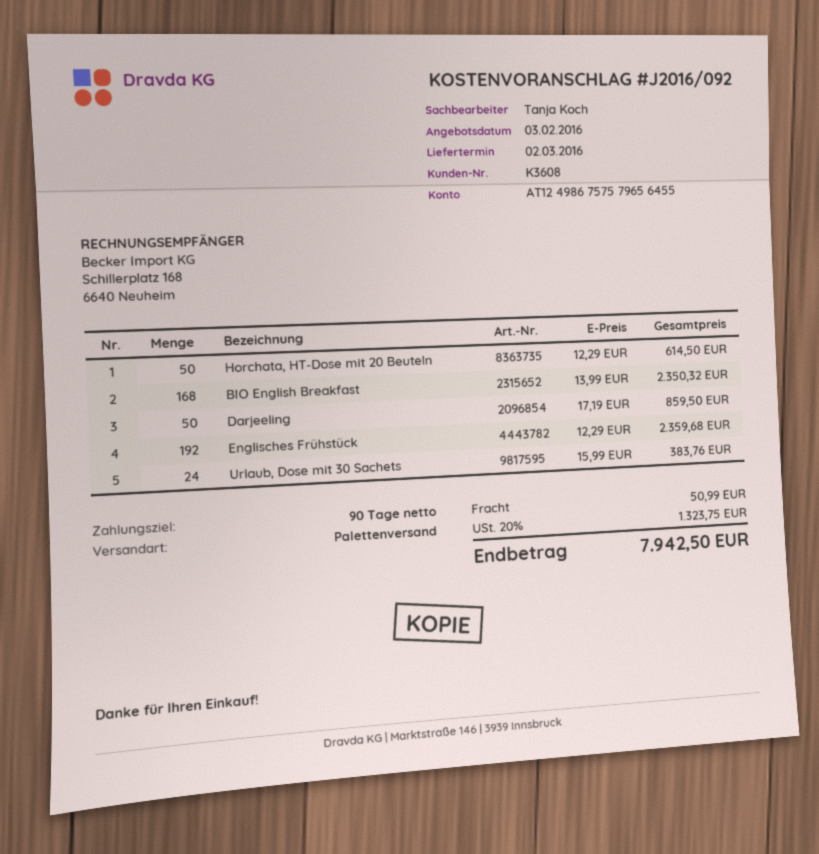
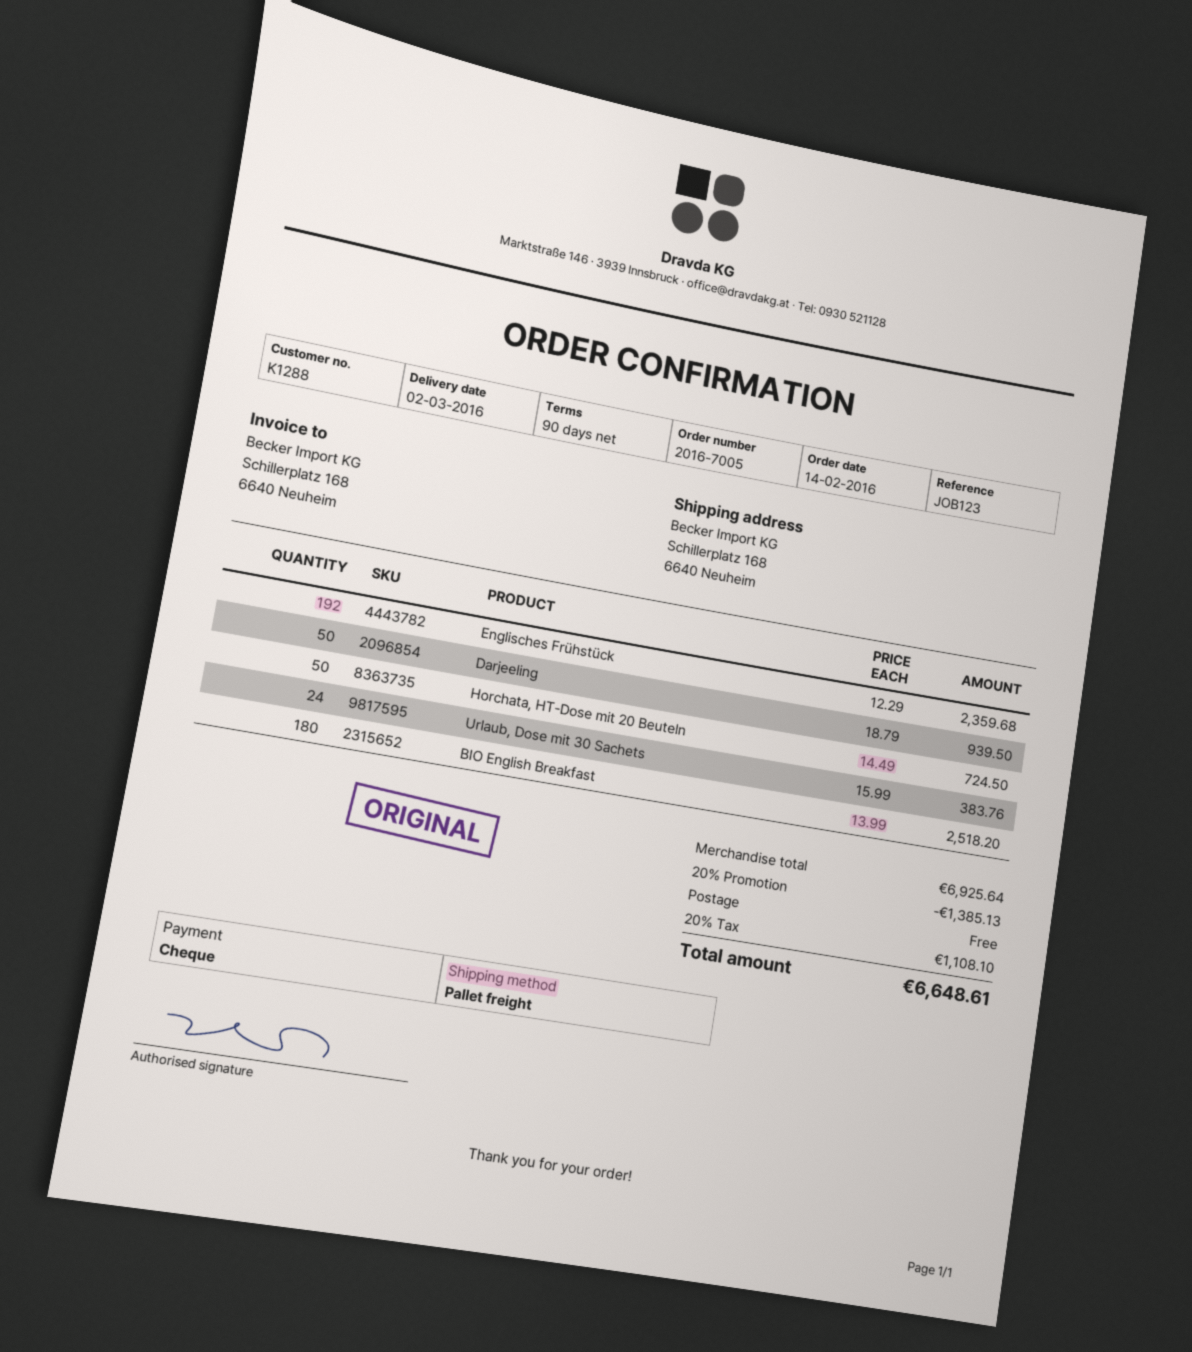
customer number: K3608 -> K1288
Horchata, HT-Dose mit 20 Beuteln: 50 x 12.29 = 614.50 -> 50 x 14.49 = 724.50
BIO English Breakfast: 168 x 13.99 = 2350.32 -> 180 x 13.99 = 2518.20
Darjeeling: 50 x 17.19 = 859.50 -> 50 x 18.79 = 939.50
discount: none -> 20% = 1385.13
shipping: 50.99 -> 0.00
tax: 20% = 1323.75 -> 20% = 1108.10
total: 7942.50 -> 6648.61

